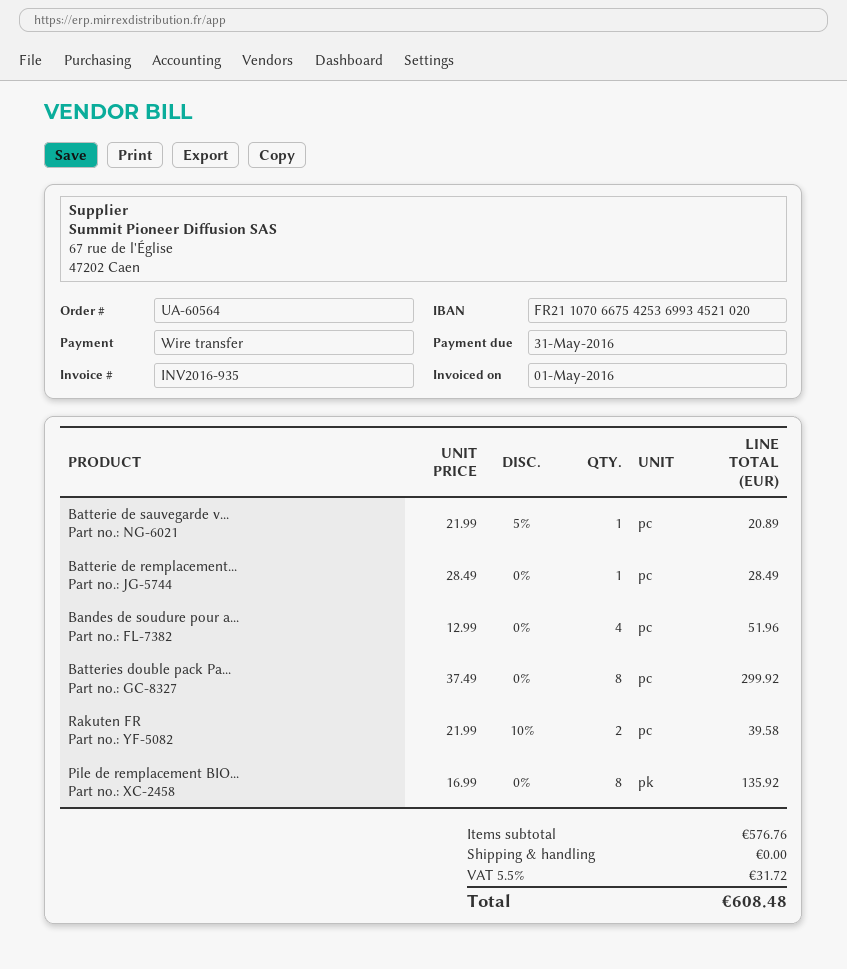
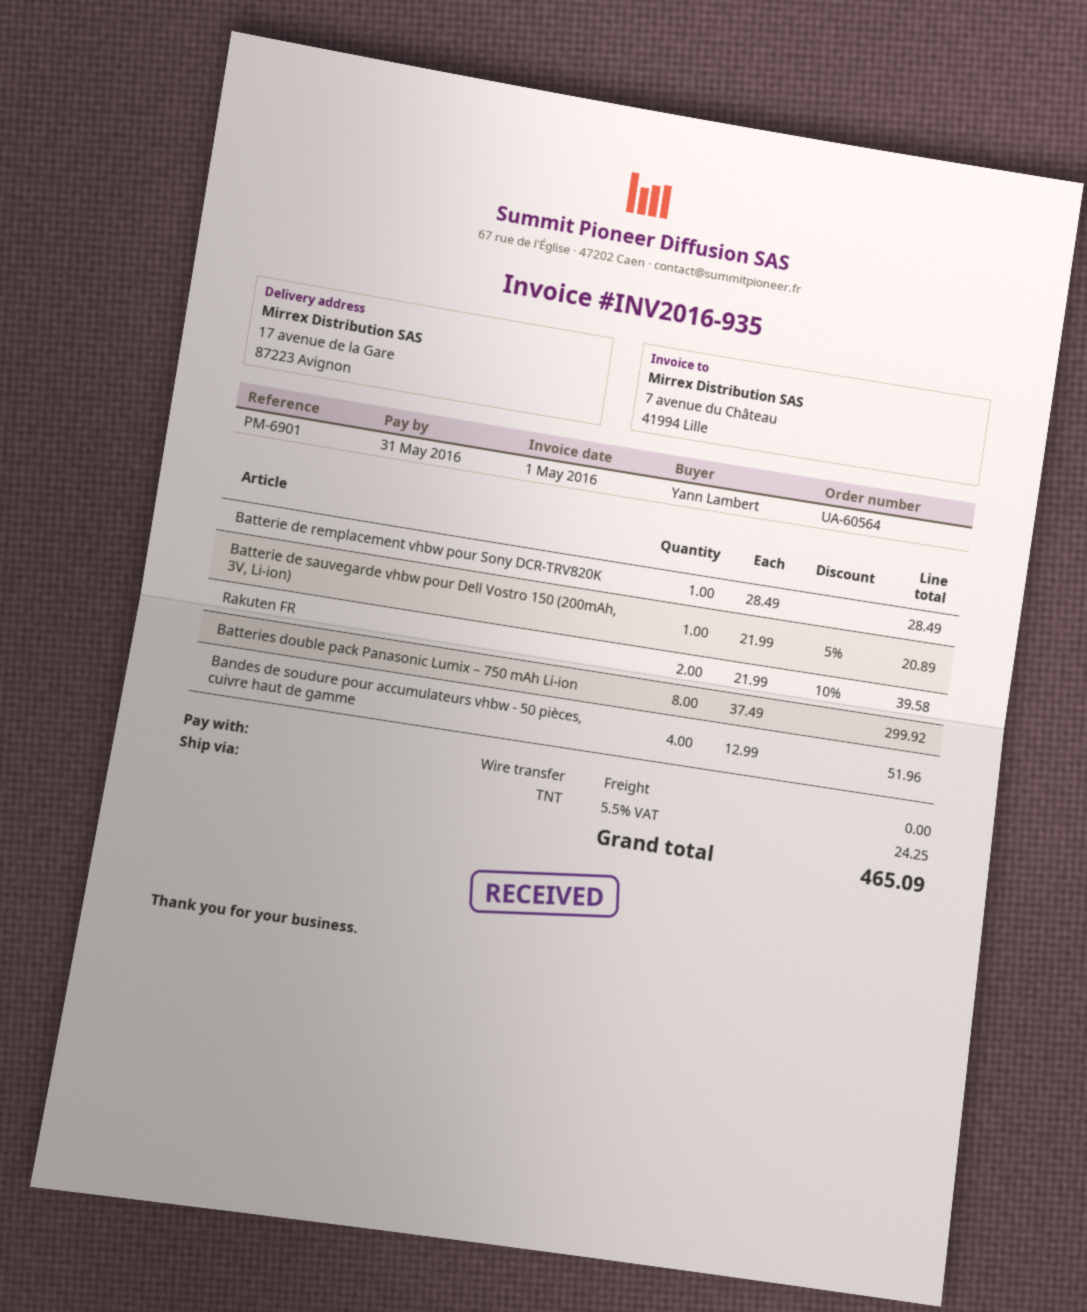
Pile de remplacement BIO...: 8 x 16.99 = 135.92 -> none
tax: 5.5% = 31.72 -> 5.5% = 24.25
total: 608.48 -> 465.09

